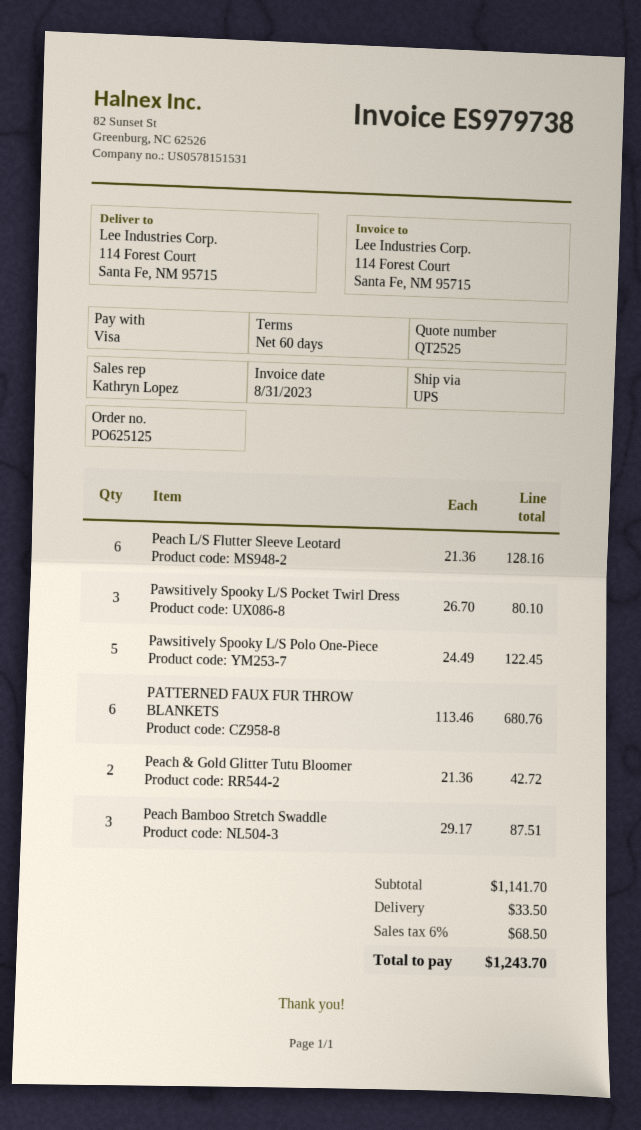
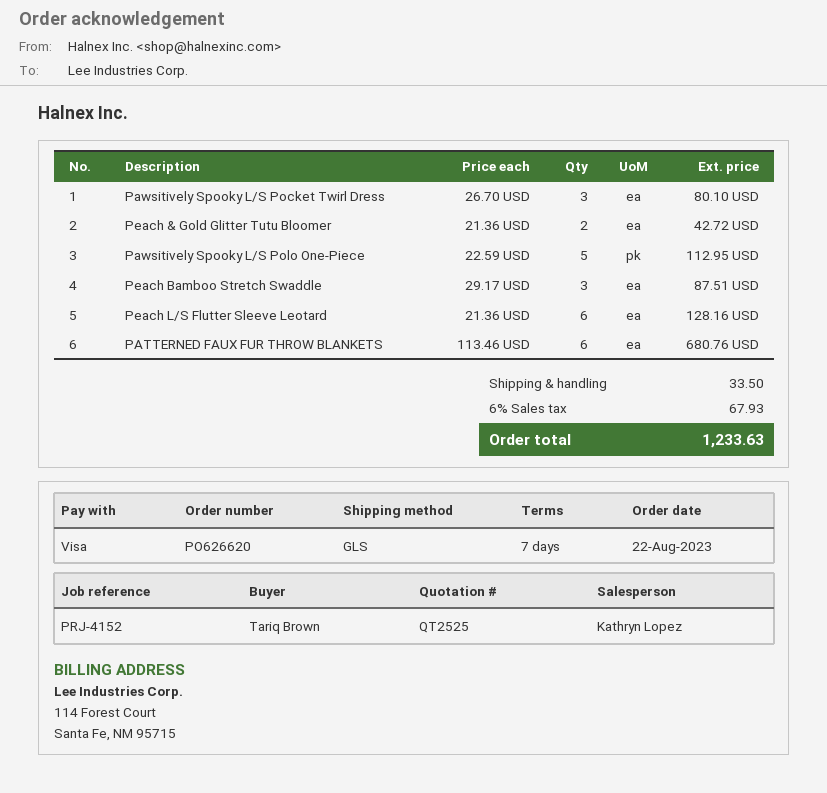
order number: PO625125 -> PO626620
payment terms: 60 days -> 7 days
shipping method: UPS -> GLS
Pawsitively Spooky L/S Polo One-Piece: 5 x 24.49 = 122.45 -> 5 x 22.59 = 112.95
tax: 6% = 68.50 -> 6% = 67.93
total: 1243.70 -> 1233.63

